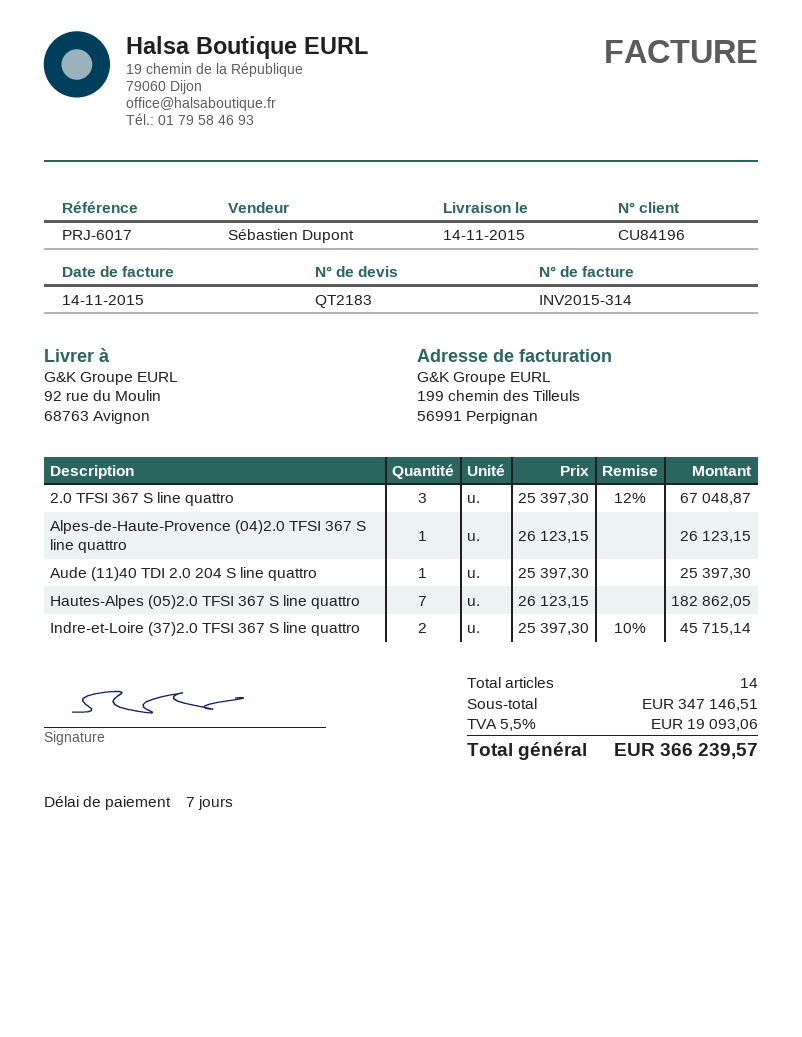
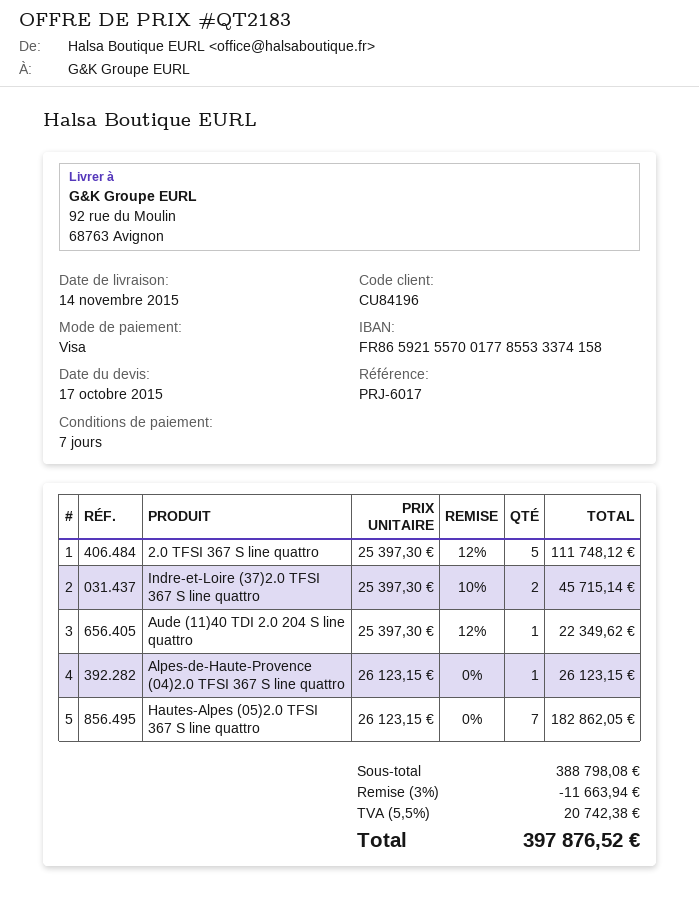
2.0 TFSI 367 S line quattro: 3 x 25397.30 - 12% = 67048.87 -> 5 x 25397.30 - 12% = 111748.12
Aude (11)40 TDI 2.0 204 S line quattro: 1 x 25397.30 = 25397.30 -> 1 x 25397.30 - 12% = 22349.62
subtotal: 347146.51 -> 388798.08
discount: none -> 3% = 11663.94
tax: 5.5% = 19093.06 -> 5.5% = 20742.38
total: 366239.57 -> 397876.52

